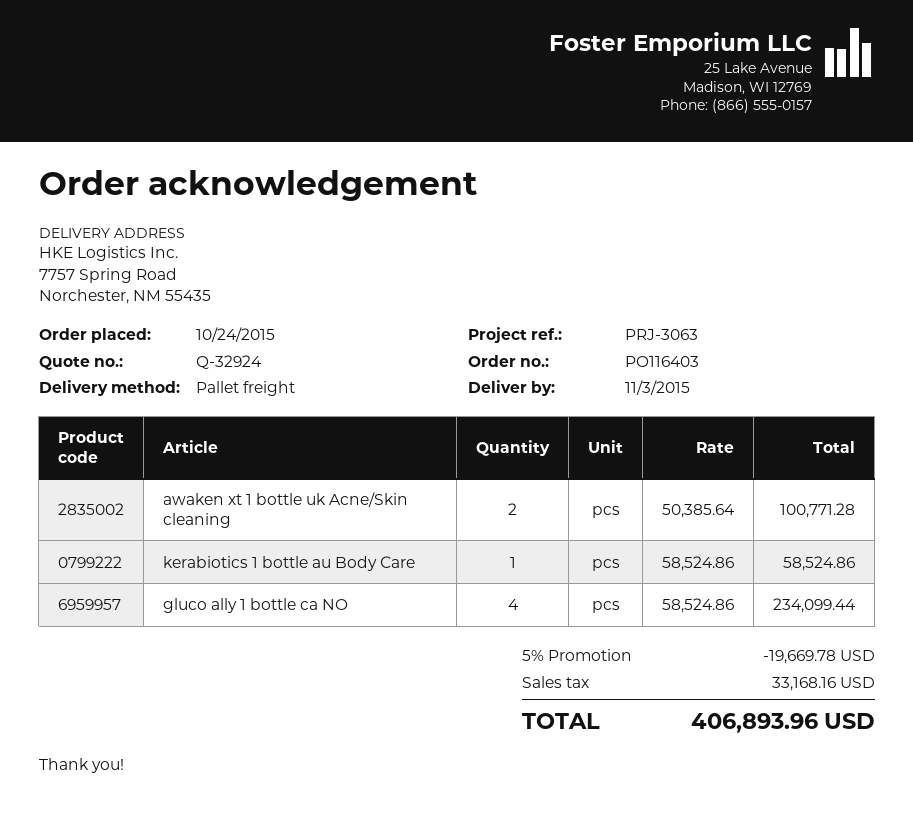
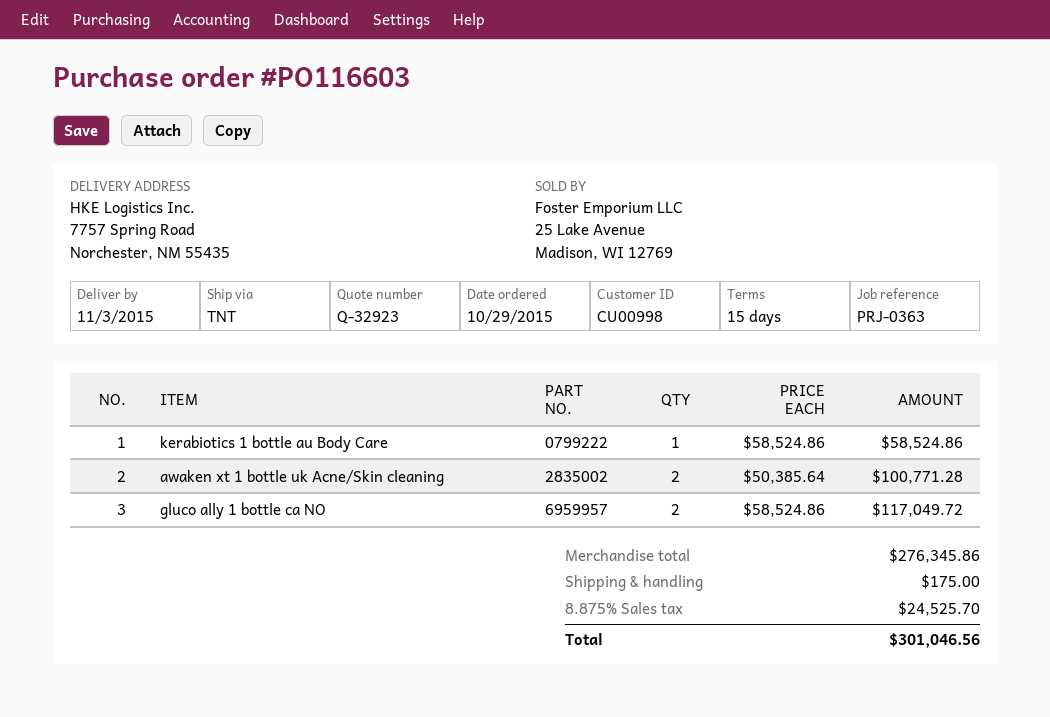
quote number: Q-32924 -> Q-32923
order number: PO116403 -> PO116603
order date: 2015-10-24 -> 2015-10-29
reference: PRJ-3063 -> PRJ-0363
shipping method: pallet freight -> TNT
gluco ally 1 bottle ca NO: 4 x 58524.86 = 234099.44 -> 2 x 58524.86 = 117049.72
discount: 5% = 19669.78 -> none
shipping: none -> 175.00
tax: 33168.16 -> 24525.70
total: 406893.96 -> 301046.56

